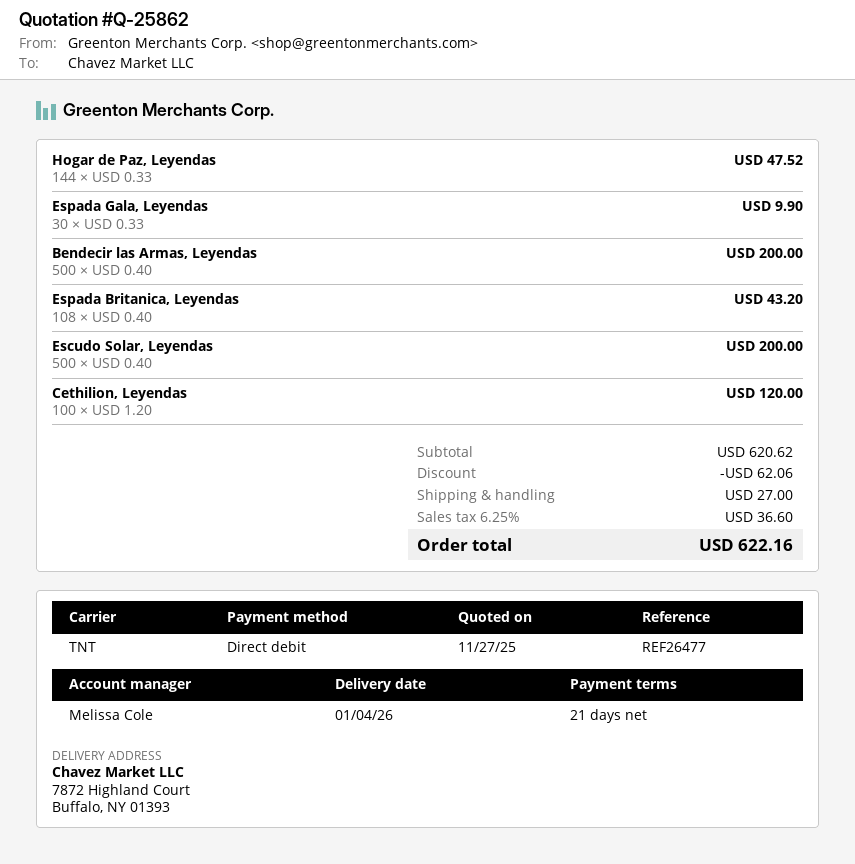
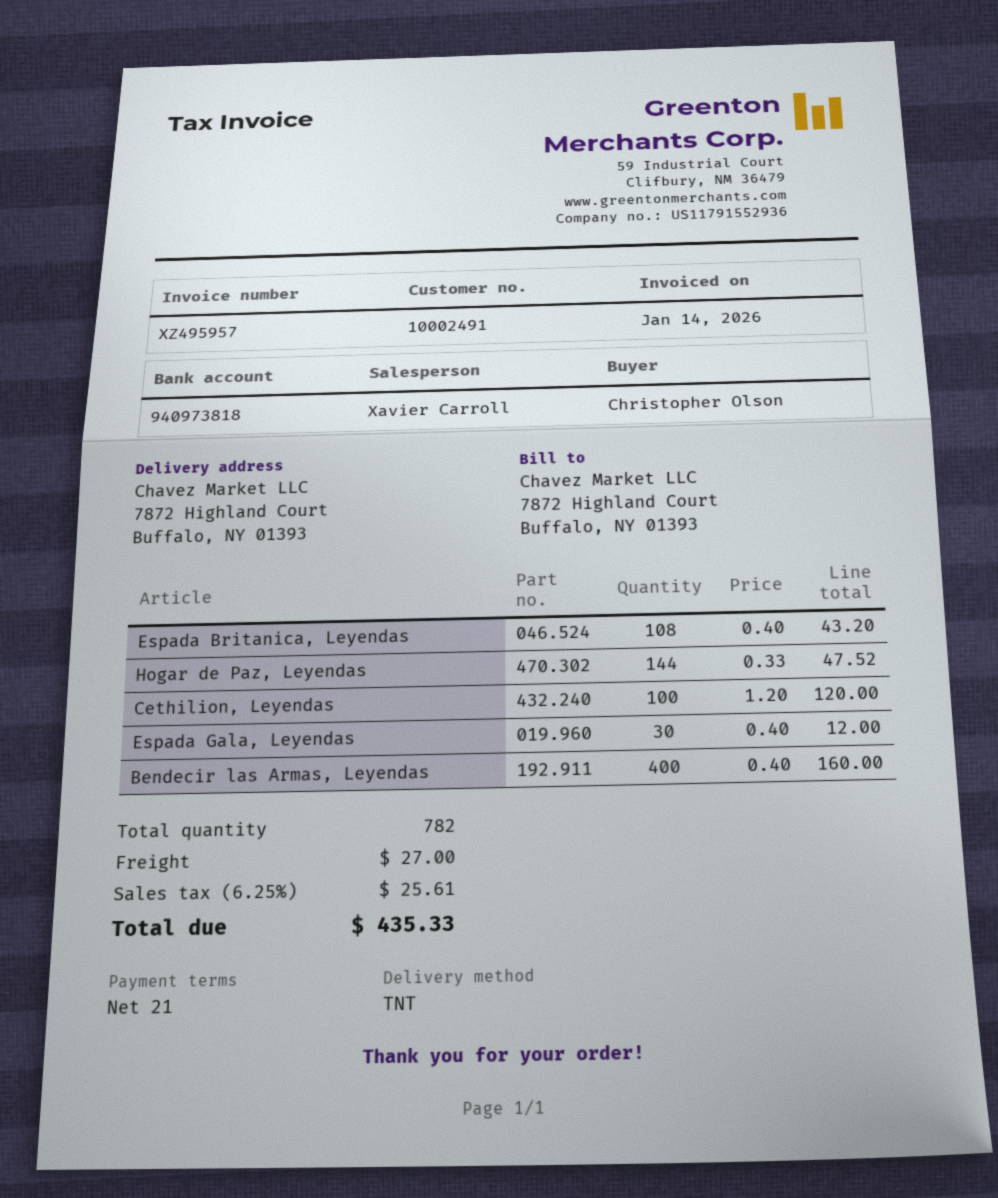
sales rep: Melissa Cole -> Xavier Carroll
Espada Gala, Leyendas: 30 x 0.33 = 9.90 -> 30 x 0.40 = 12.00
Bendecir las Armas, Leyendas: 500 x 0.40 = 200.00 -> 400 x 0.40 = 160.00
Escudo Solar, Leyendas: 500 x 0.40 = 200.00 -> none
discount: 62.06 -> none
tax: 6.25% = 36.60 -> 6.25% = 25.61
total: 622.16 -> 435.33

